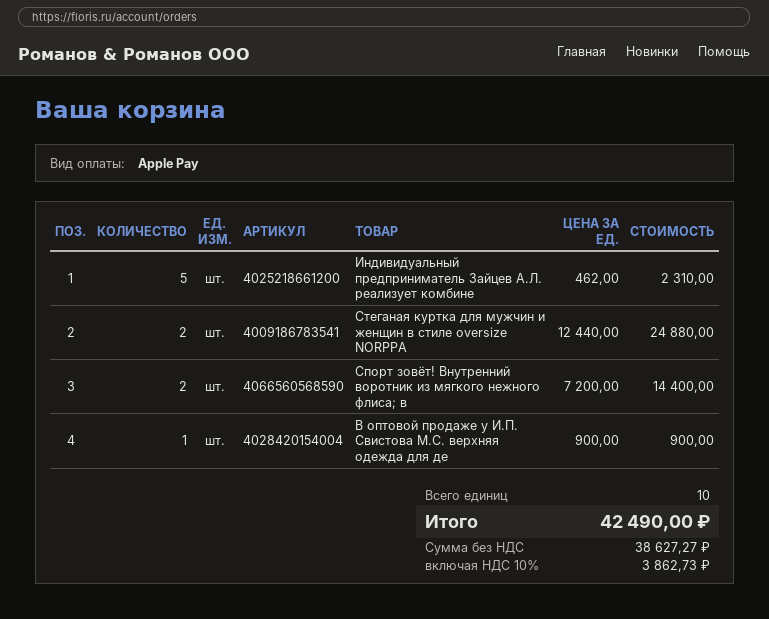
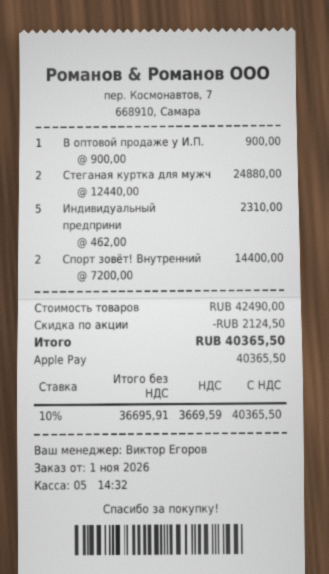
discount: none -> 2124.50
net: 38627.27 -> 36695.91
tax: 10% = 3862.73 -> 10% = 3669.59
total: 42490.00 -> 40365.50

